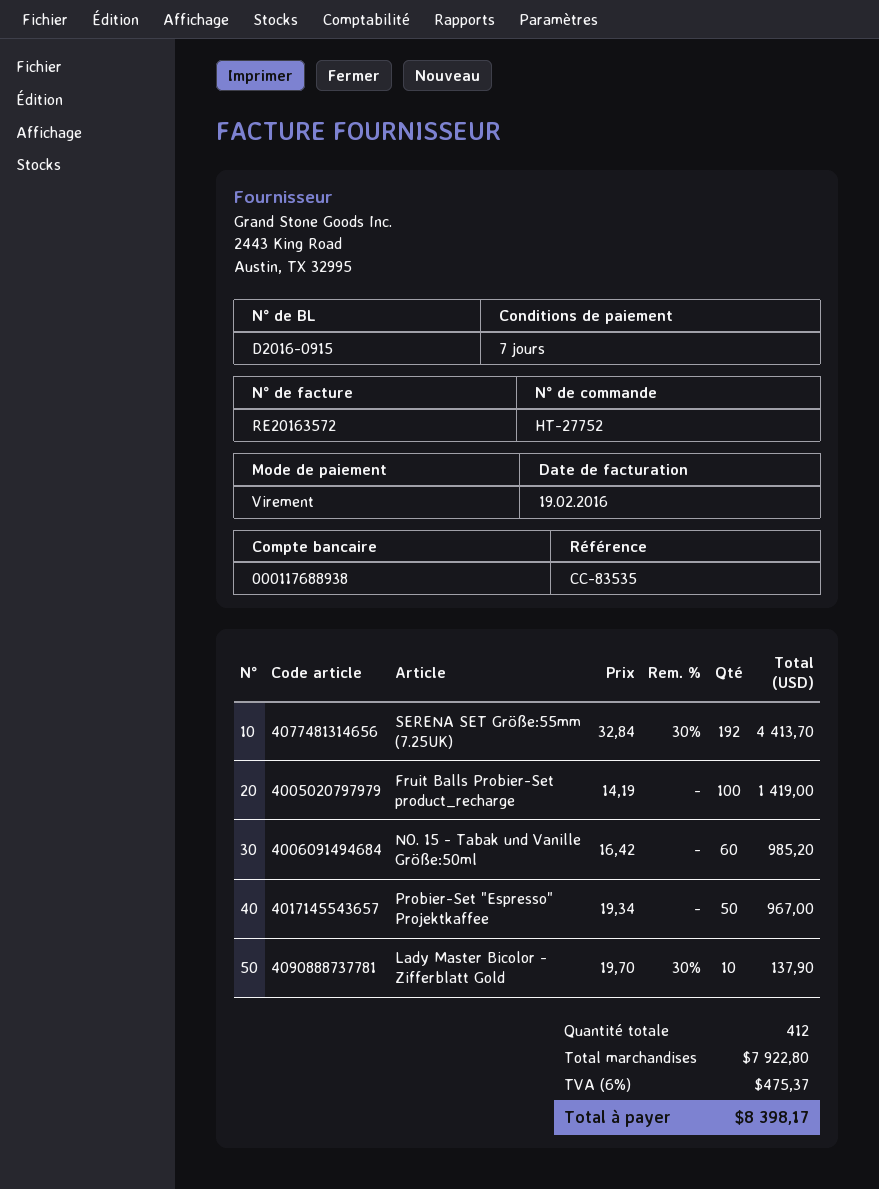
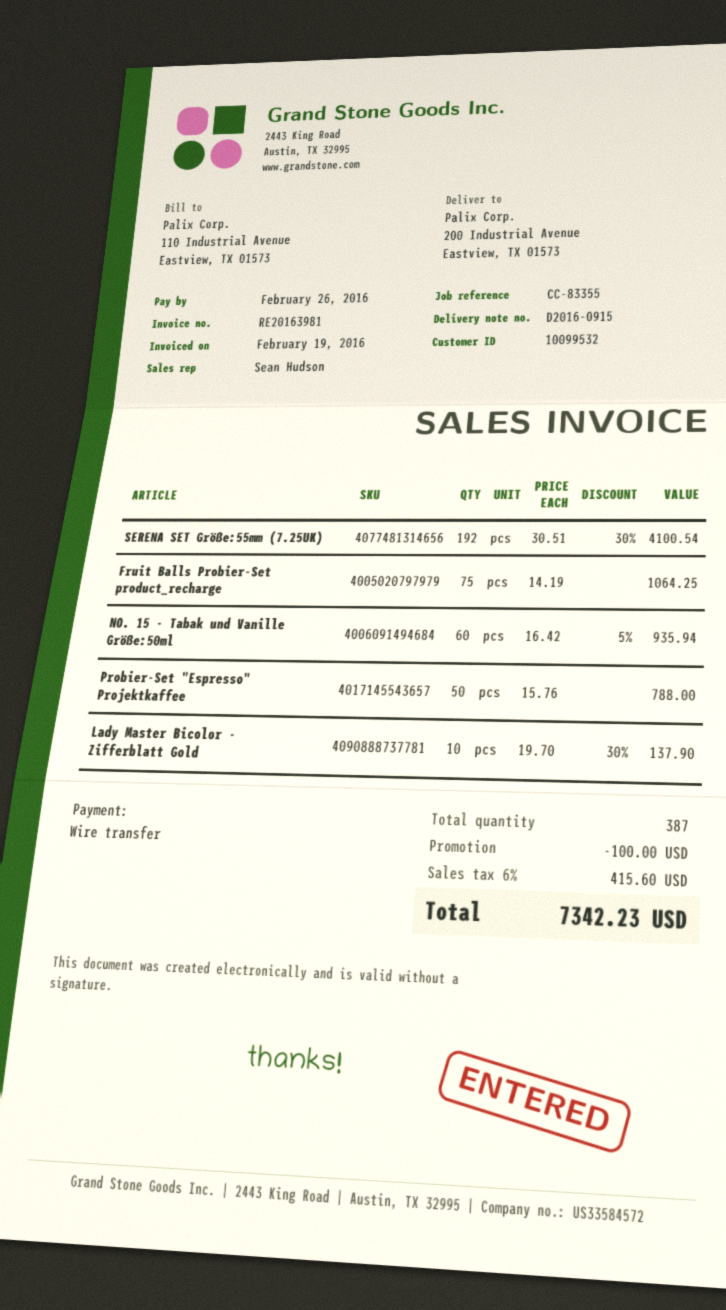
invoice number: RE20163572 -> RE20163981
reference: CC-83535 -> CC-83355
SERENA SET Größe:55mm (7.25UK): 192 x 32.84 - 30% = 4413.70 -> 192 x 30.51 - 30% = 4100.54
Fruit Balls Probier-Set product_recharge: 100 x 14.19 = 1419.00 -> 75 x 14.19 = 1064.25
NO. 15 - Tabak und Vanille Größe:50ml: 60 x 16.42 = 985.20 -> 60 x 16.42 - 5% = 935.94
Probier-Set "Espresso" Projektkaffee: 50 x 19.34 = 967.00 -> 50 x 15.76 = 788.00
total quantity: 412 -> 387
discount: none -> 100.00
tax: 6% = 475.37 -> 6% = 415.60
total: 8398.17 -> 7342.23

